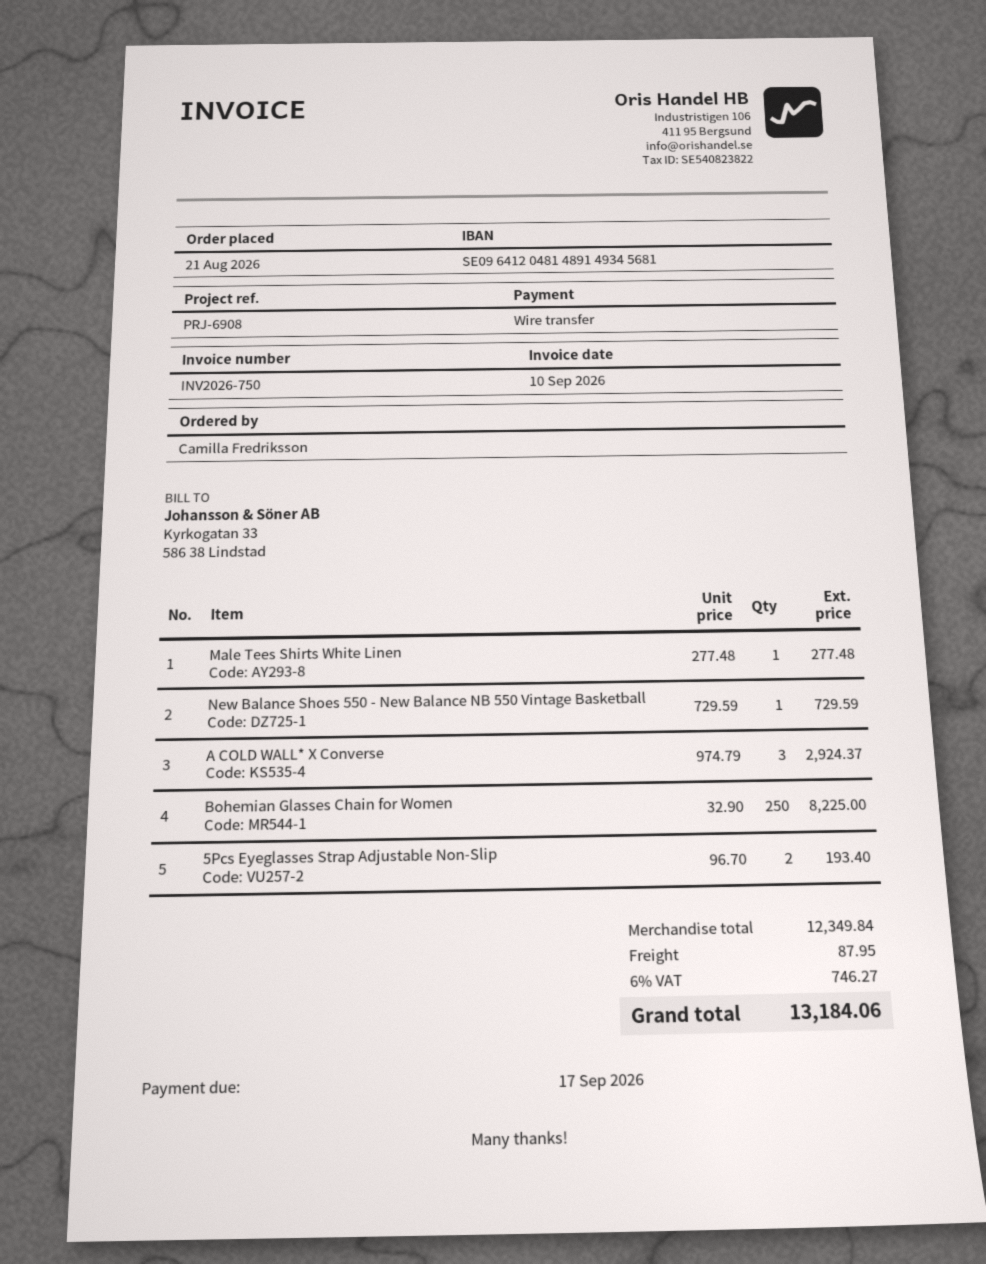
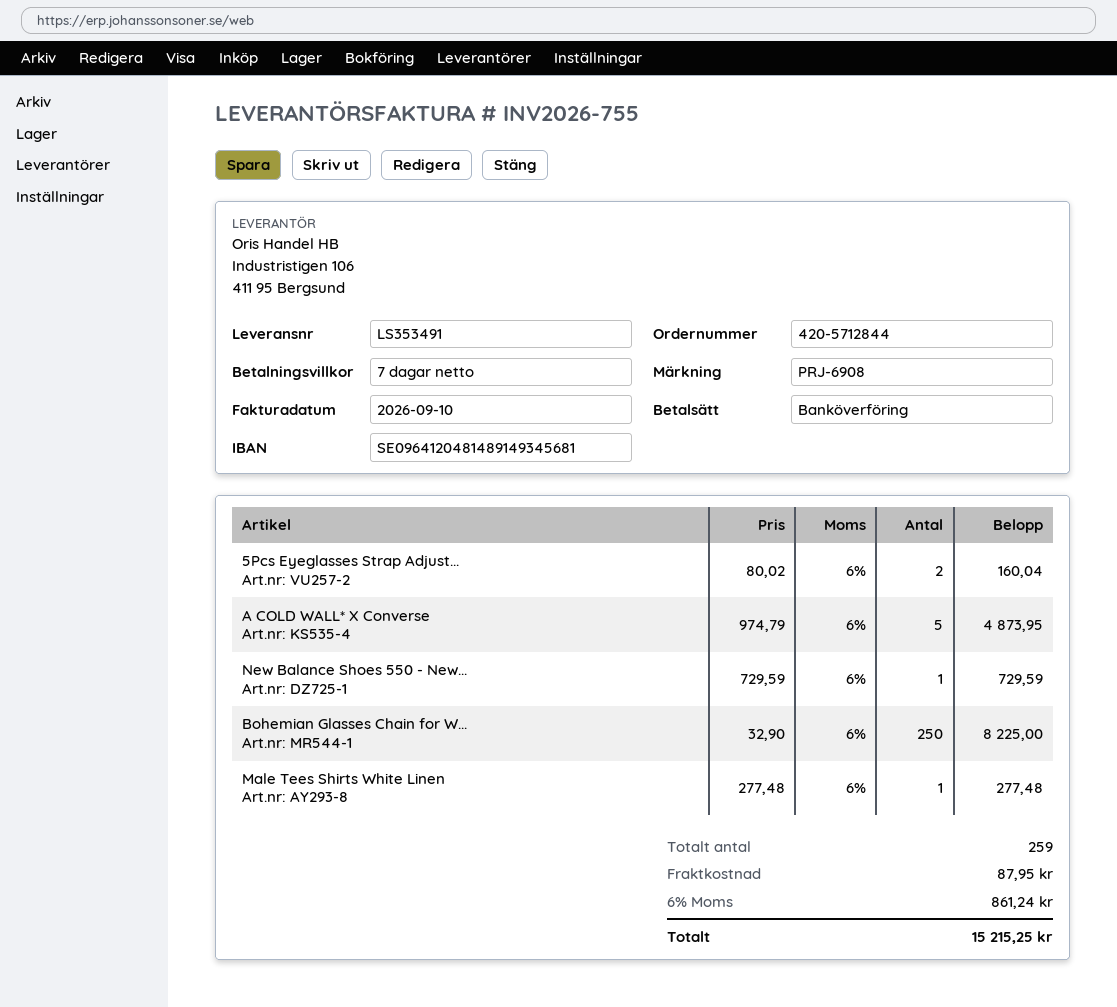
invoice number: INV2026-750 -> INV2026-755
A COLD WALL* X Converse: 3 x 974.79 = 2924.37 -> 5 x 974.79 = 4873.95
5Pcs Eyeglasses Strap Adjustable Non-Slip: 2 x 96.70 = 193.40 -> 2 x 80.02 = 160.04
tax: 6% = 746.27 -> 6% = 861.24
total: 13184.06 -> 15215.25

